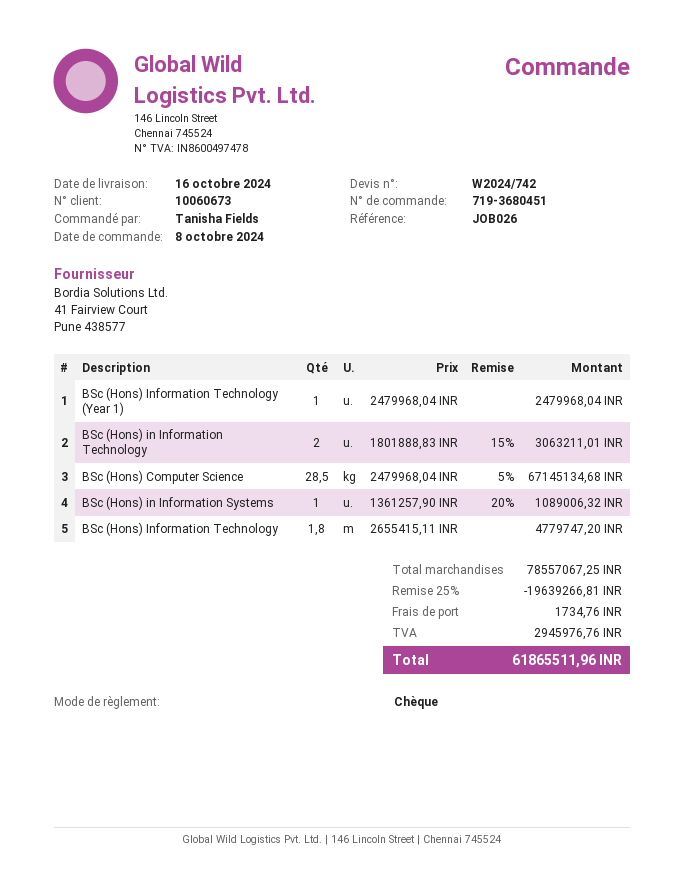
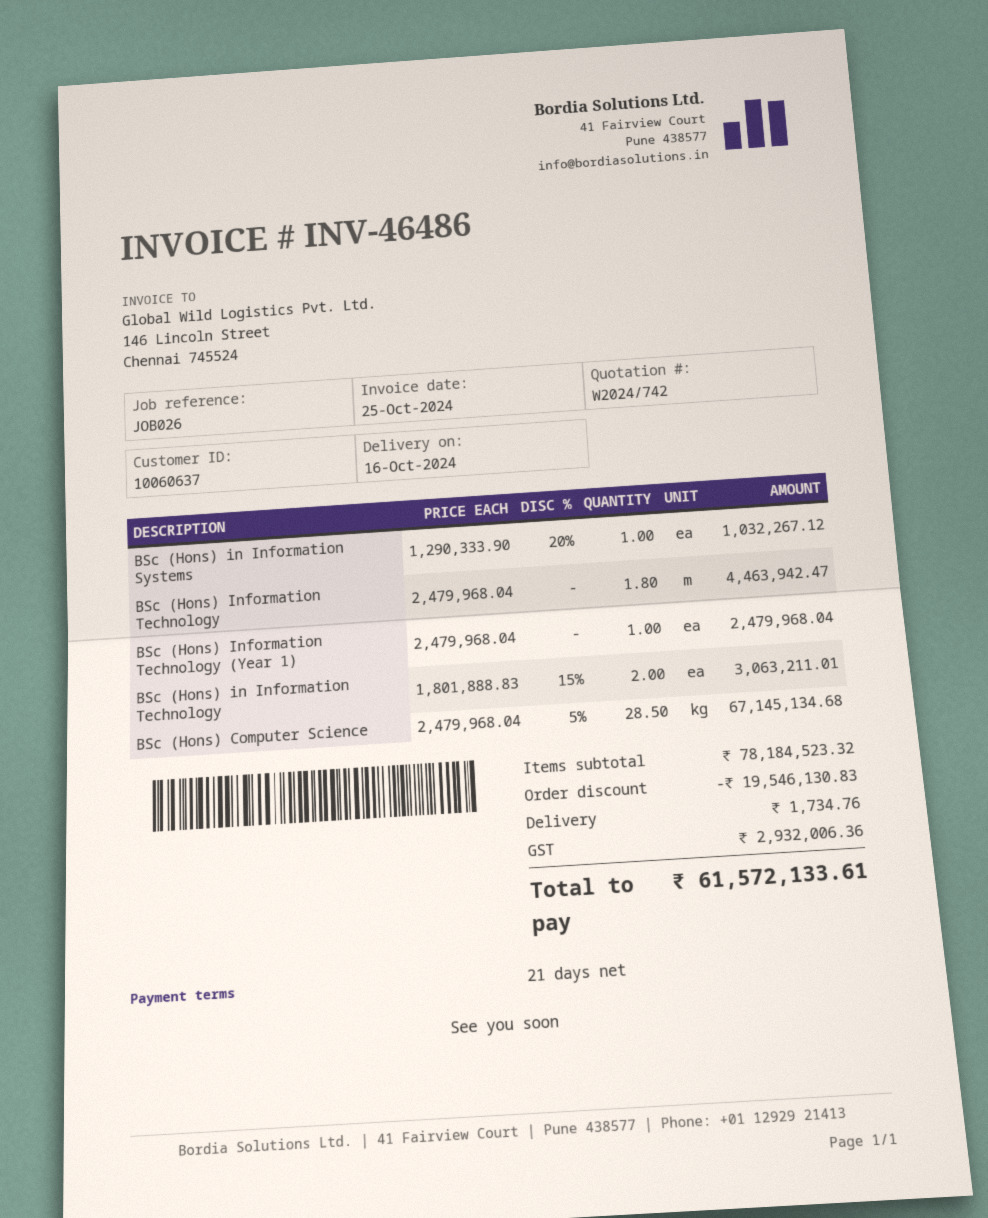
customer number: 10060673 -> 10060637
BSc (Hons) in Information Systems: 1 x 1361257.90 - 20% = 1089006.32 -> 1 x 1290333.90 - 20% = 1032267.12
BSc (Hons) Information Technology: 1.8 x 2655415.11 = 4779747.20 -> 1.8 x 2479968.04 = 4463942.47
subtotal: 78557067.25 -> 78184523.32
discount: 19639266.81 -> 19546130.83
tax: 2945976.76 -> 2932006.36
total: 61865511.96 -> 61572133.61

